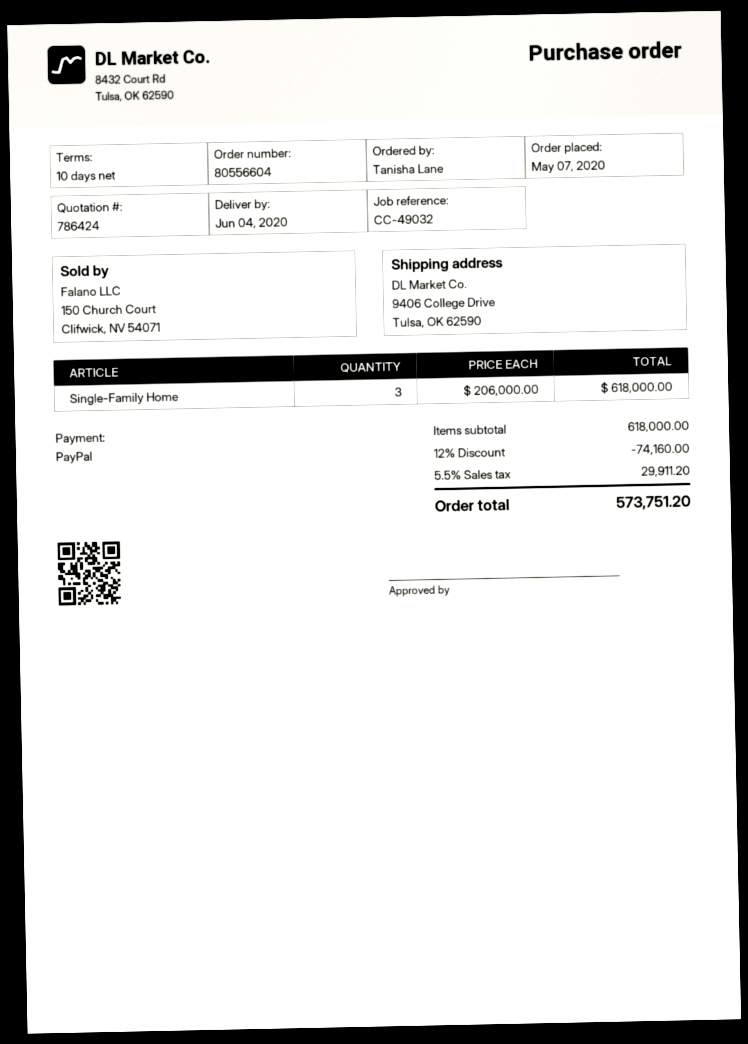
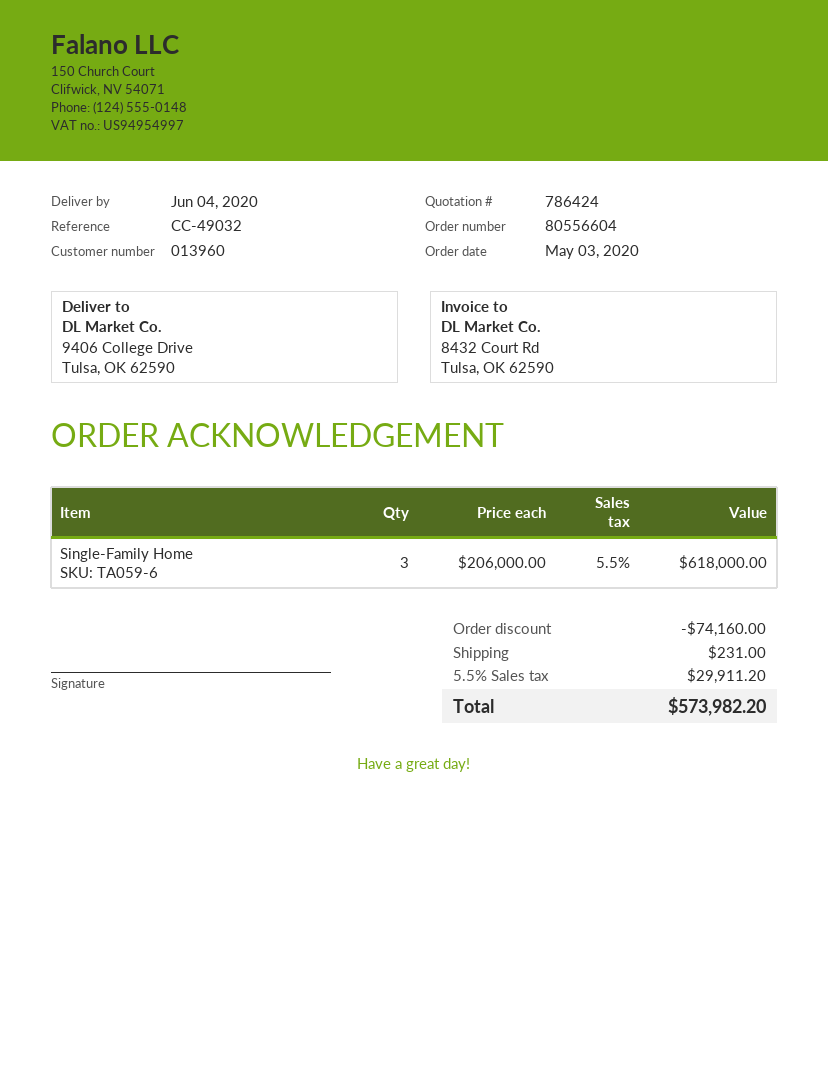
order date: 2020-05-07 -> 2020-05-03
shipping: none -> 231.00
total: 573751.20 -> 573982.20

